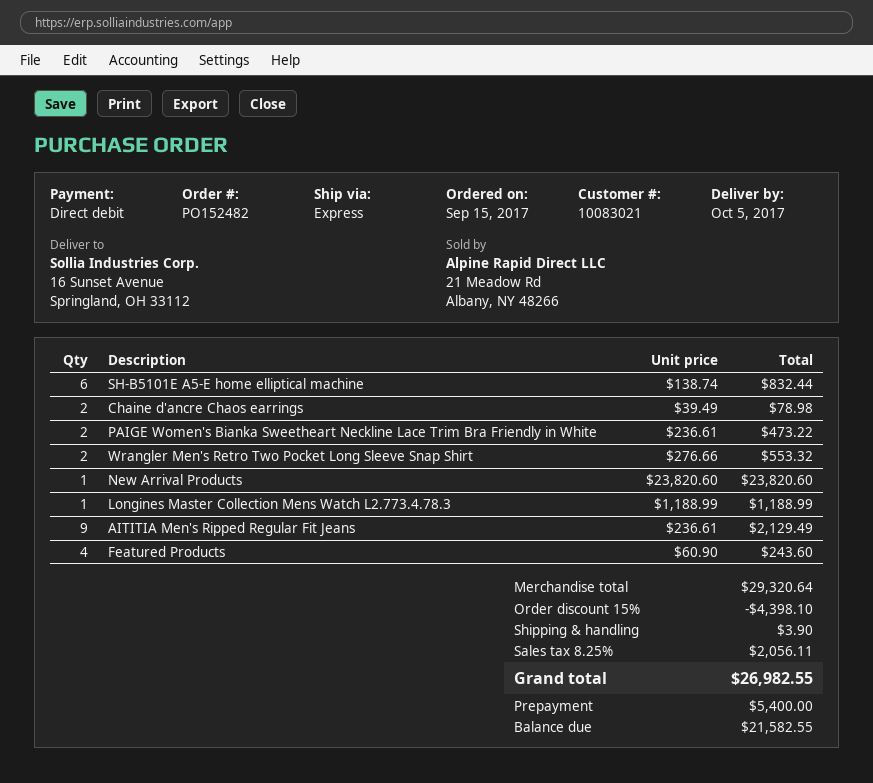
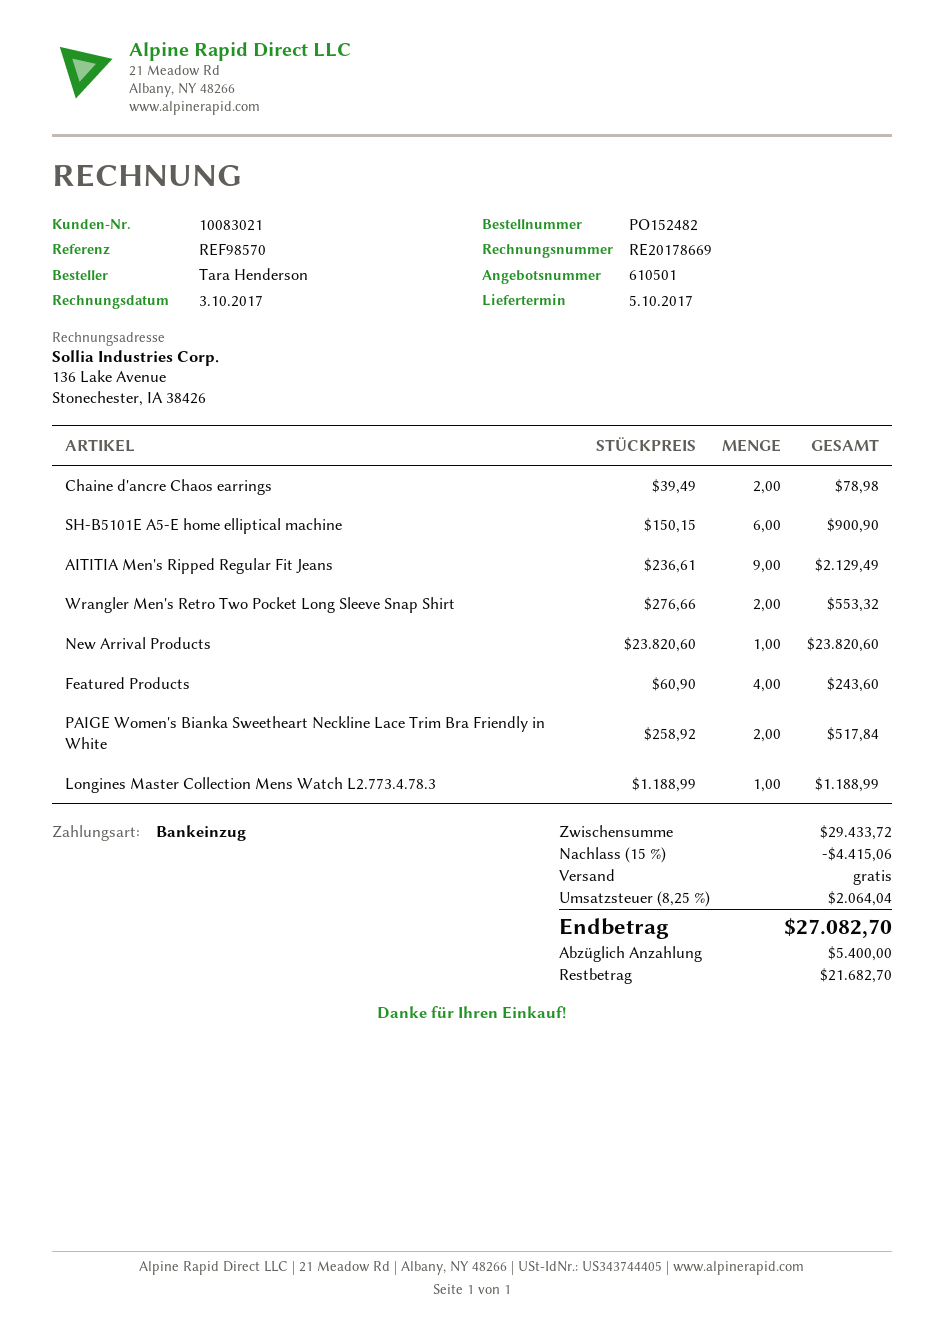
SH-B5101E A5-E home elliptical machine: 6 x 138.74 = 832.44 -> 6 x 150.15 = 900.90
PAIGE Women's Bianka Sweetheart Neckline Lace Trim Bra Friendly in White: 2 x 236.61 = 473.22 -> 2 x 258.92 = 517.84
subtotal: 29320.64 -> 29433.72
discount: 15% = 4398.10 -> 15% = 4415.06
shipping: 3.90 -> 0.00
tax: 8.25% = 2056.11 -> 8.25% = 2064.04
total: 26982.55 -> 27082.70
balance: 21582.55 -> 21682.70

